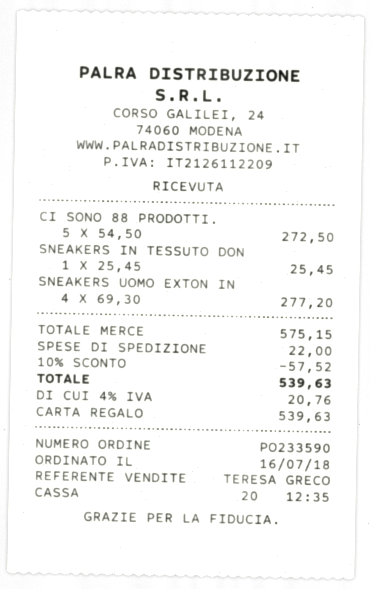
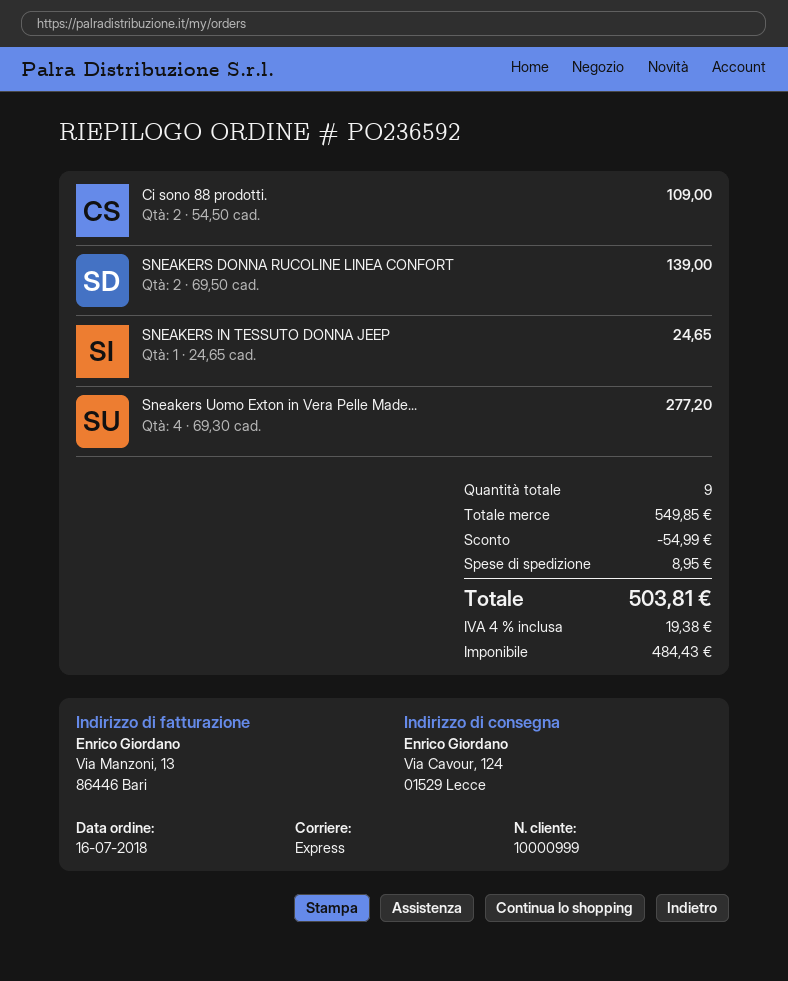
order number: PO233590 -> PO236592
CI SONO 88 PRODOTTI.: 5 x 54.50 = 272.50 -> 2 x 54.50 = 109.00
SNEAKERS IN TESSUTO DON: 1 x 25.45 = 25.45 -> 1 x 24.65 = 24.65
SNEAKERS DONNA RUCOLINE LINEA CONFORT: none -> 2 x 69.50 = 139.00
subtotal: 575.15 -> 549.85
discount: 57.52 -> 54.99
shipping: 22.00 -> 8.95
tax: 4% = 20.76 -> 4% = 19.38
total: 539.63 -> 503.81

